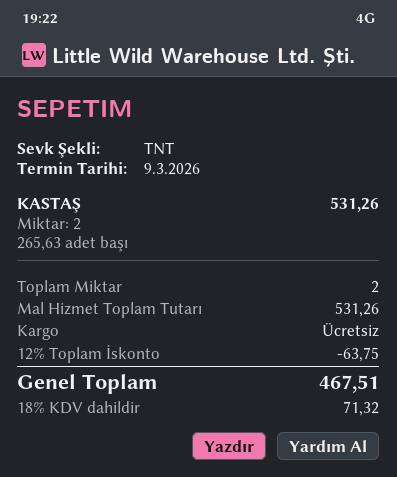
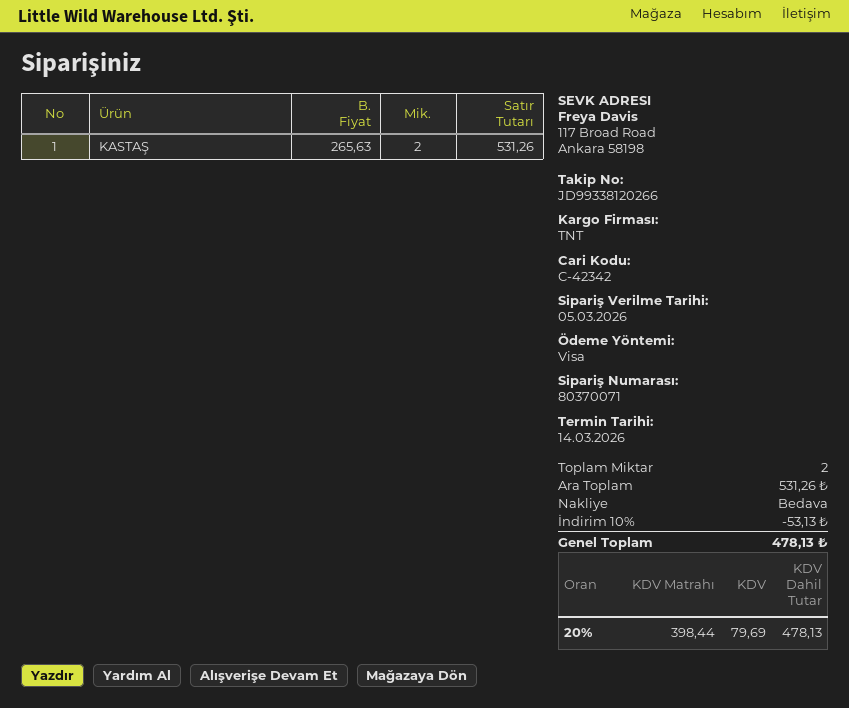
delivery date: 2026-03-09 -> 2026-03-14
discount: 12% = 63.75 -> 10% = 53.13
tax: 18% = 71.32 -> 20% = 79.69
total: 467.51 -> 478.13

